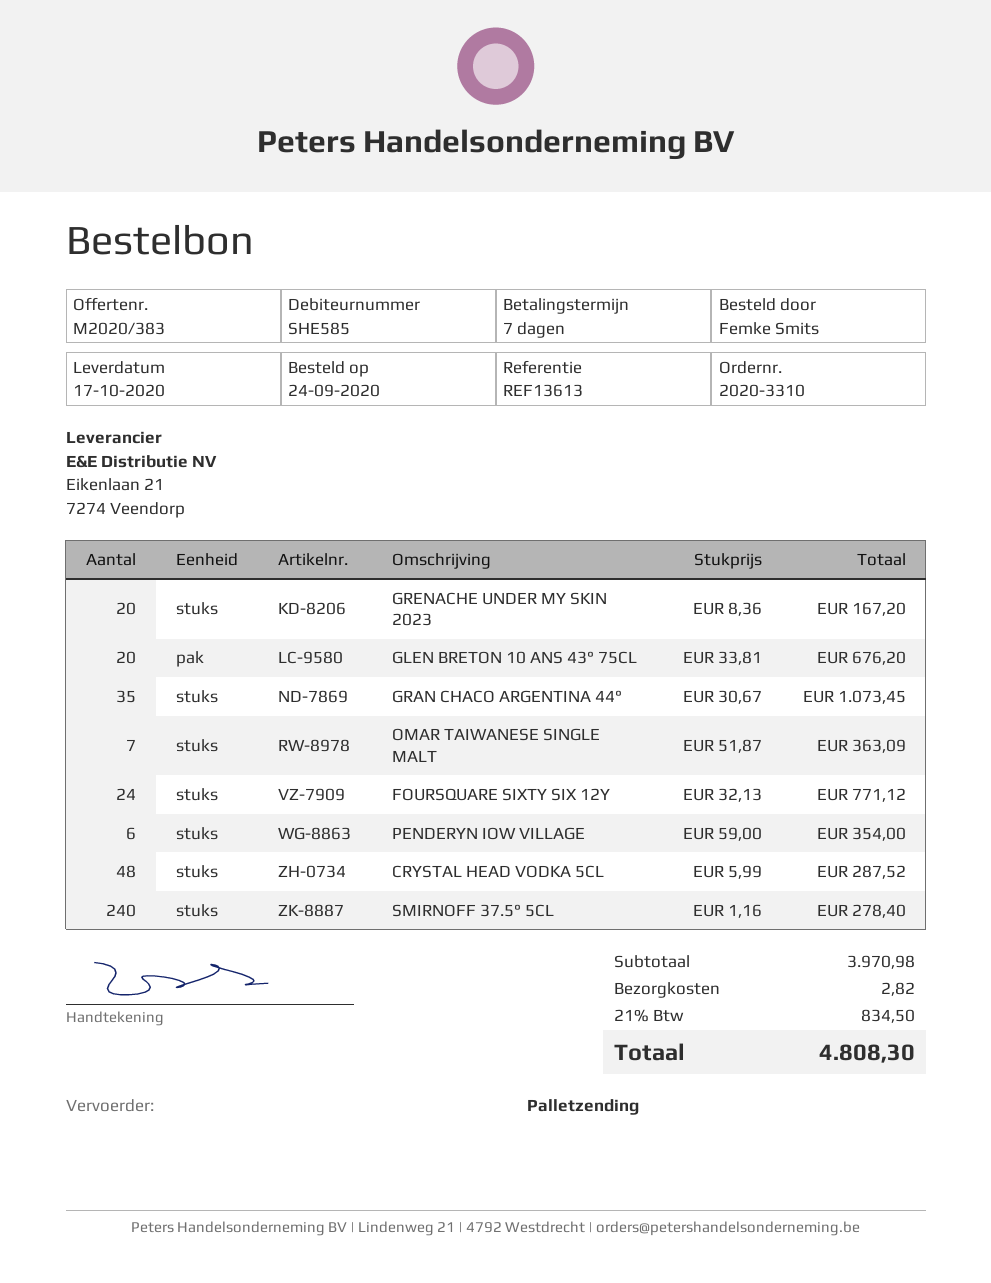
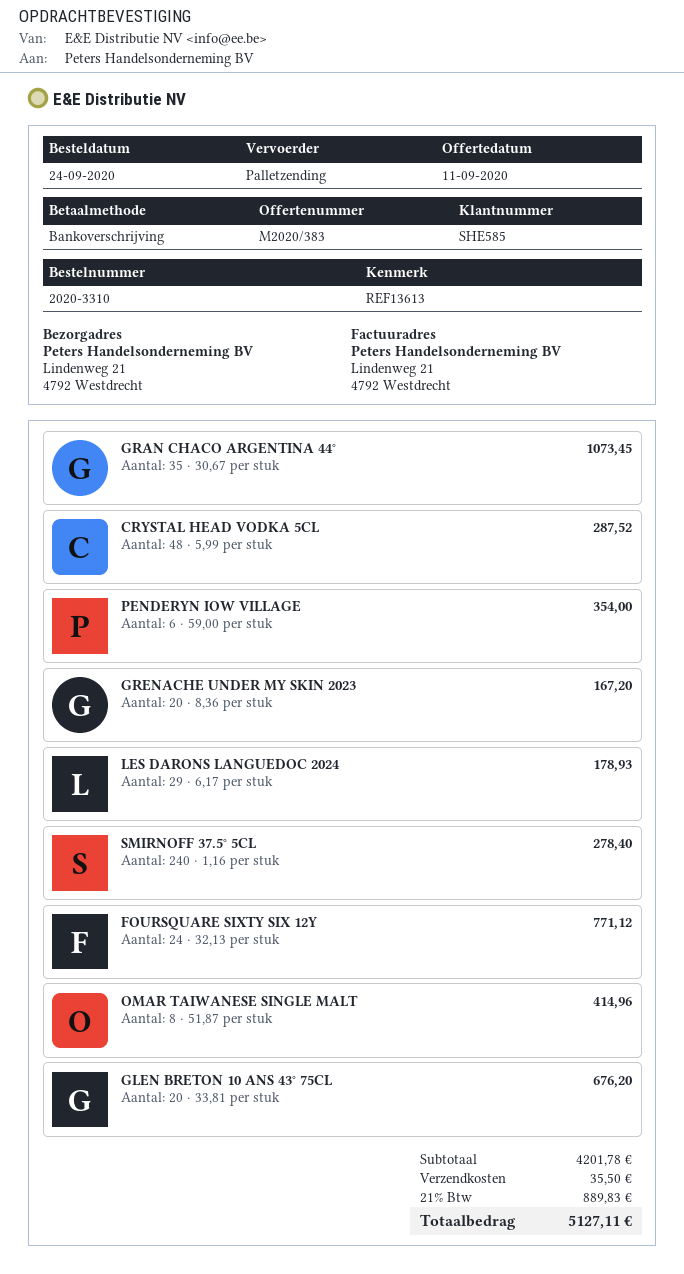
OMAR TAIWANESE SINGLE MALT: 7 x 51.87 = 363.09 -> 8 x 51.87 = 414.96
LES DARONS LANGUEDOC 2024: none -> 29 x 6.17 = 178.93
subtotal: 3970.98 -> 4201.78
shipping: 2.82 -> 35.50
tax: 21% = 834.50 -> 21% = 889.83
total: 4808.30 -> 5127.11

